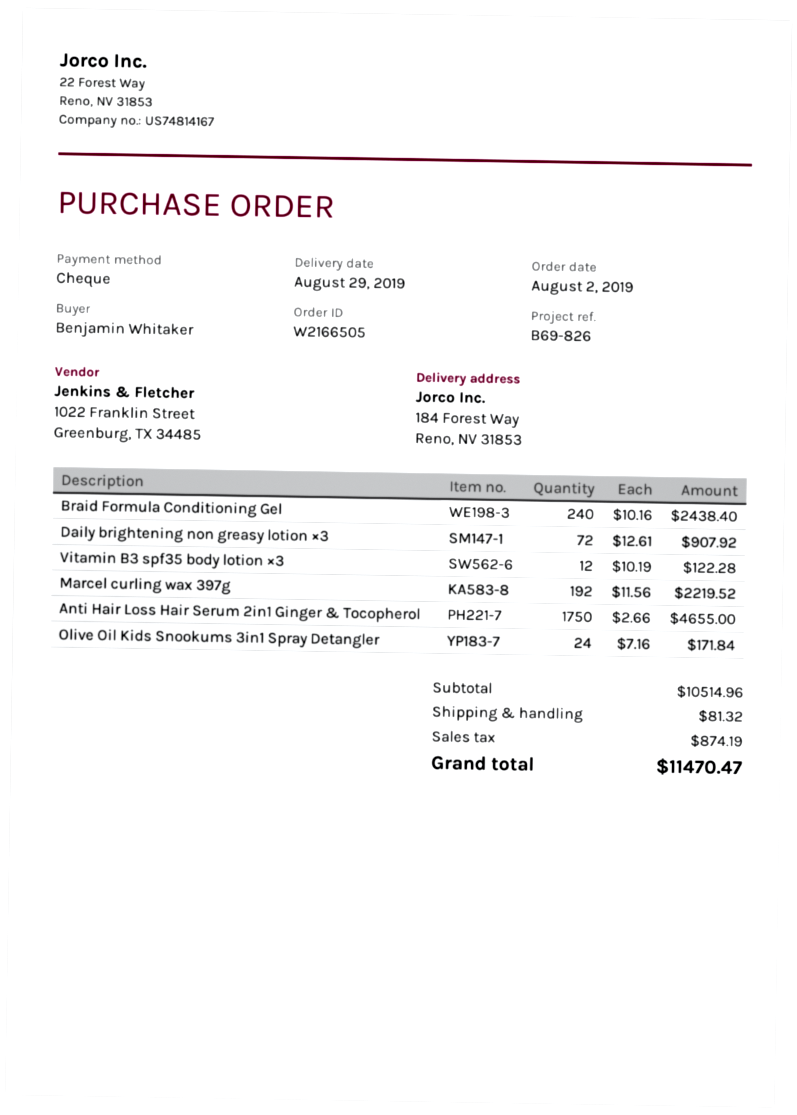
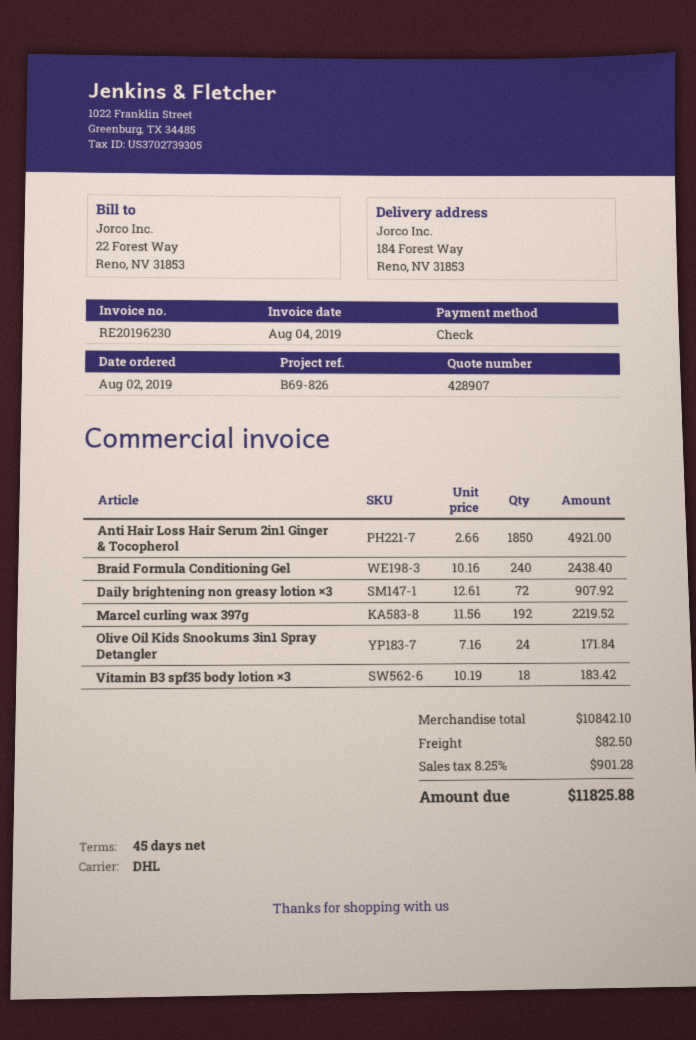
Vitamin B3 spf35 body lotion ×3: 12 x 10.19 = 122.28 -> 18 x 10.19 = 183.42
Anti Hair Loss Hair Serum 2in1 Ginger & Tocopherol: 1750 x 2.66 = 4655.00 -> 1850 x 2.66 = 4921.00
subtotal: 10514.96 -> 10842.10
shipping: 81.32 -> 82.50
tax: 874.19 -> 901.28
total: 11470.47 -> 11825.88

